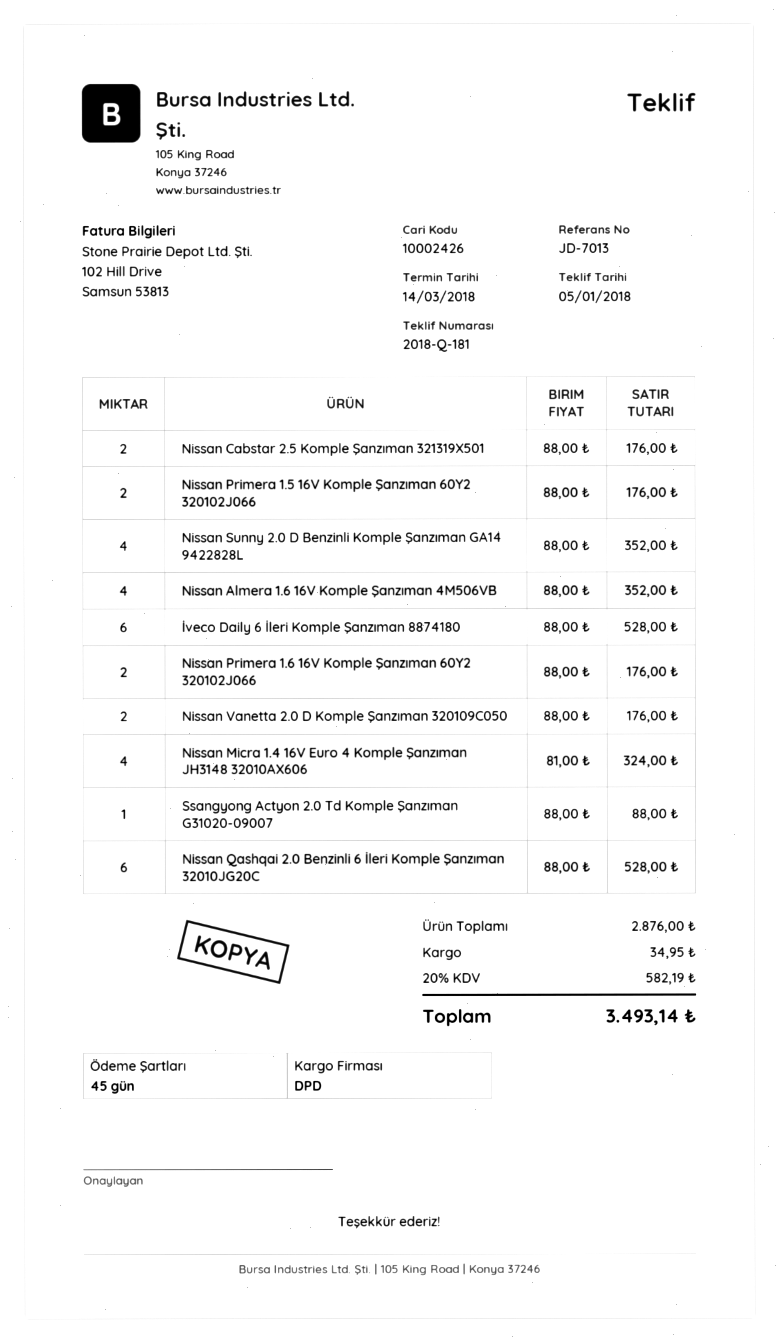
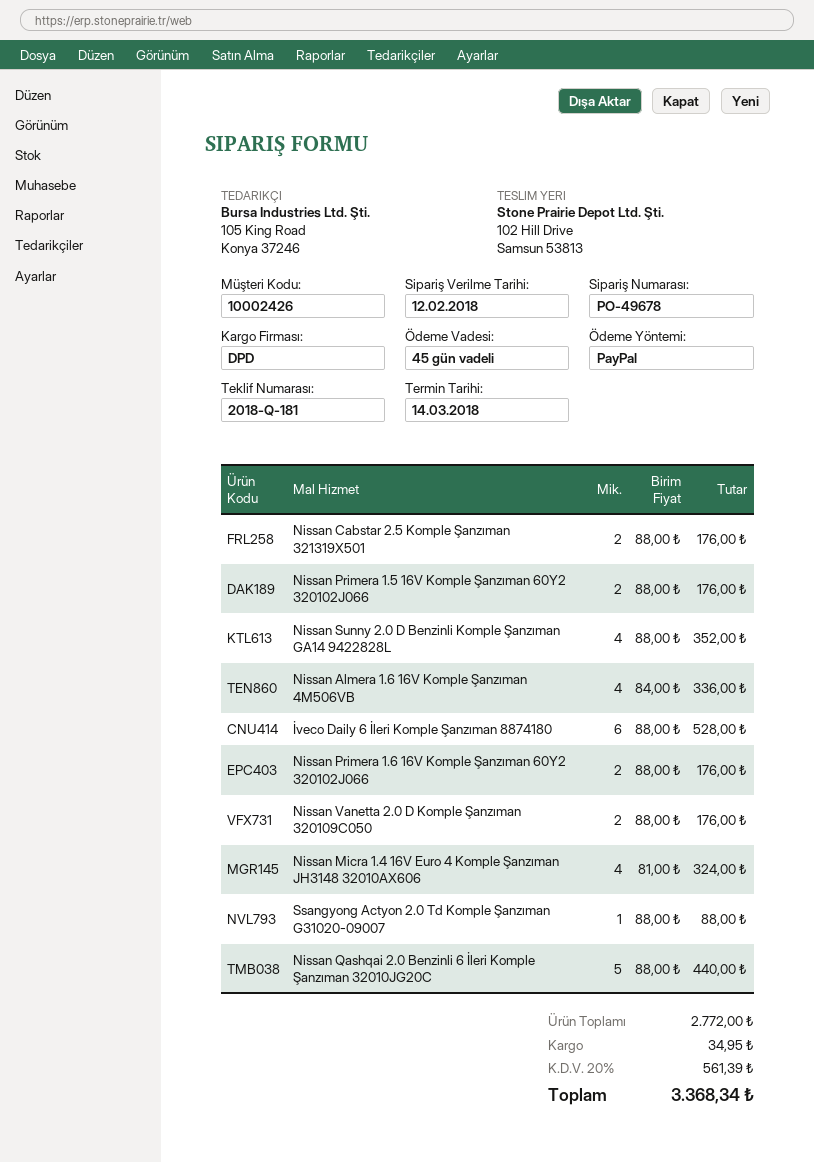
Nissan Almera 1.6 16V Komple Şanzıman 4M506VB: 4 x 88.00 = 352.00 -> 4 x 84.00 = 336.00
Nissan Qashqai 2.0 Benzinli 6 İleri Komple Şanzıman 32010JG20C: 6 x 88.00 = 528.00 -> 5 x 88.00 = 440.00
subtotal: 2876.00 -> 2772.00
tax: 20% = 582.19 -> 20% = 561.39
total: 3493.14 -> 3368.34

